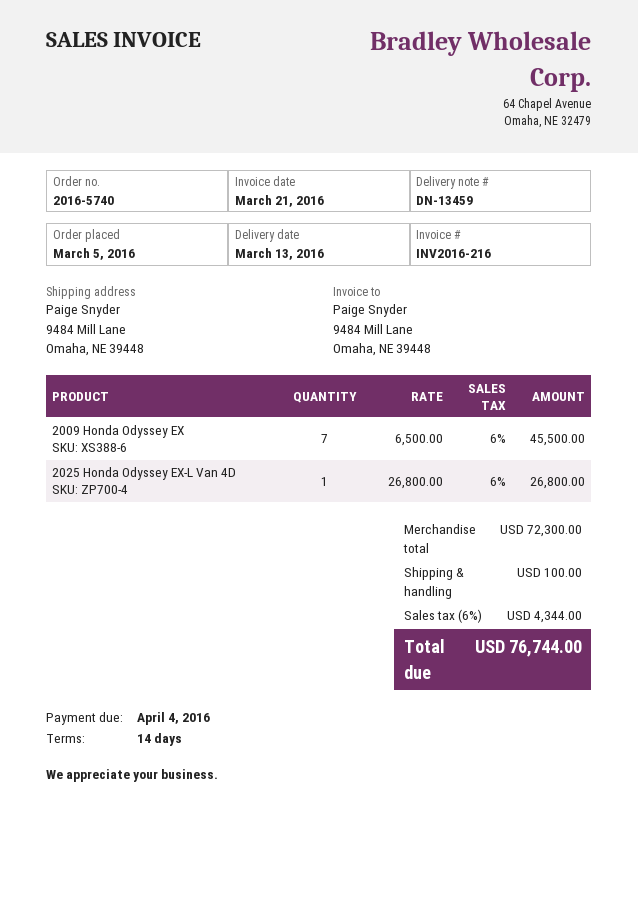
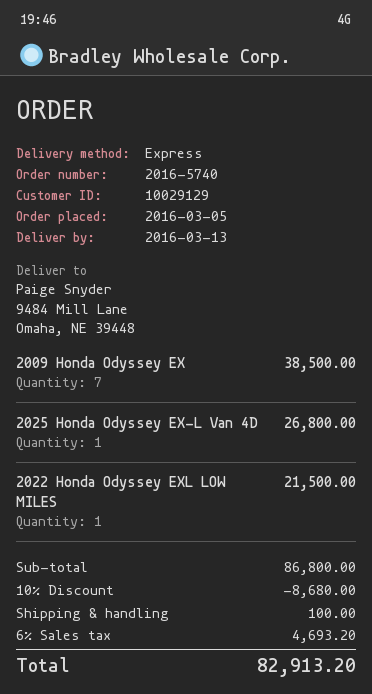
2009 Honda Odyssey EX: 7 for 45500.00 -> 7 for 38500.00
2022 Honda Odyssey EXL LOW MILES: none -> 1 for 21500.00
subtotal: 72300.00 -> 86800.00
discount: none -> 10% = 8680.00
tax: 6% = 4344.00 -> 6% = 4693.20
total: 76744.00 -> 82913.20

